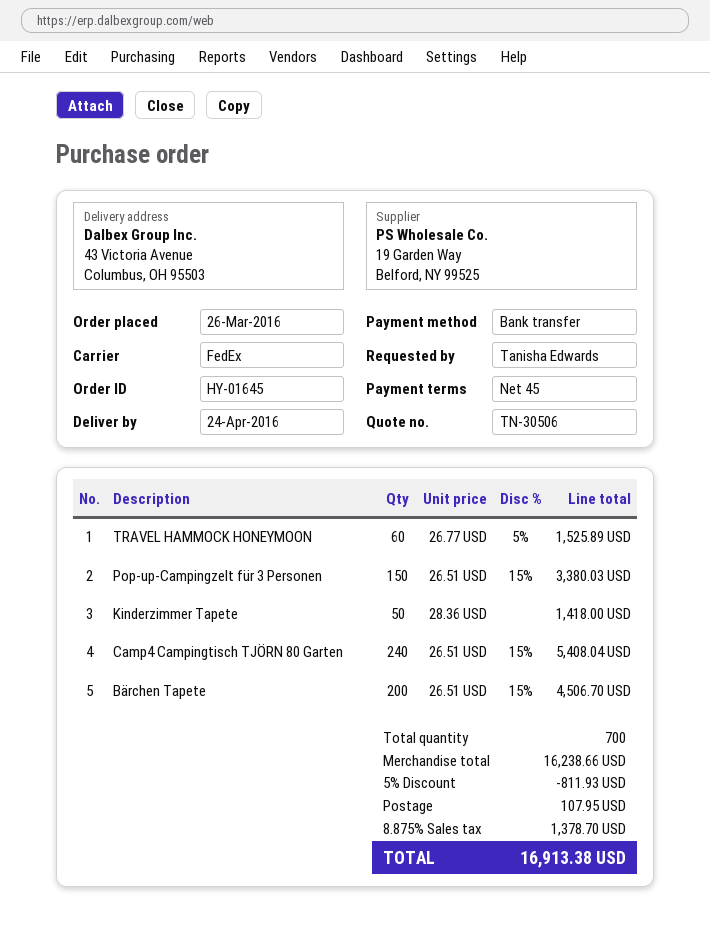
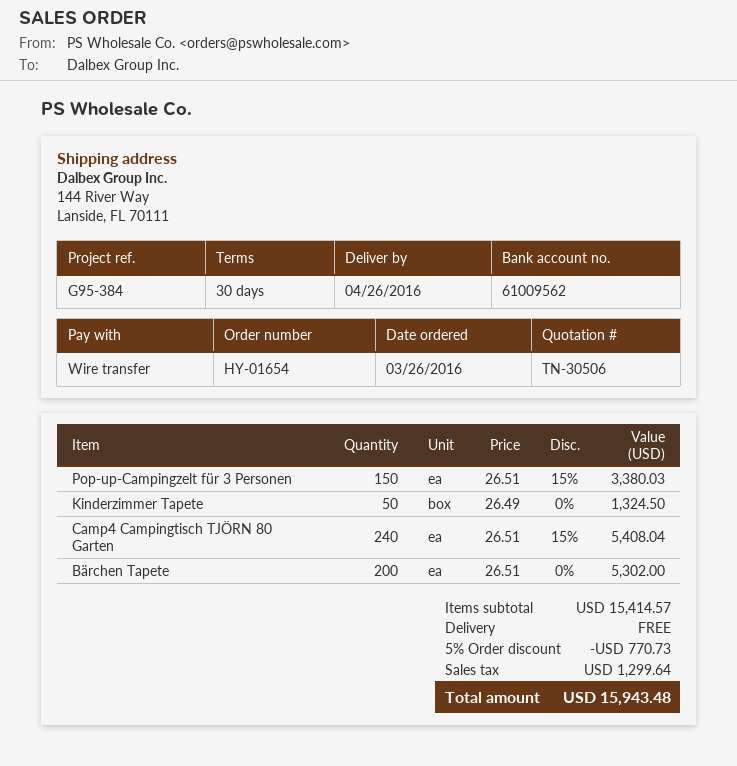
order number: HY-01645 -> HY-01654
delivery date: 2016-04-24 -> 2016-04-26
payment terms: 45 days -> 30 days
ship to: 43 Victoria Avenue, Columbus, OH 95503 -> 144 River Way, Lanside, FL 70111
TRAVEL HAMMOCK HONEYMOON: 60 x 26.77 - 5% = 1525.89 -> none
Kinderzimmer Tapete: 50 x 28.36 = 1418.00 -> 50 x 26.49 = 1324.50
Bärchen Tapete: 200 x 26.51 - 15% = 4506.70 -> 200 x 26.51 = 5302.00
subtotal: 16238.66 -> 15414.57
discount: 5% = 811.93 -> 5% = 770.73
shipping: 107.95 -> 0.00
tax: 1378.70 -> 1299.64
total: 16913.38 -> 15943.48

